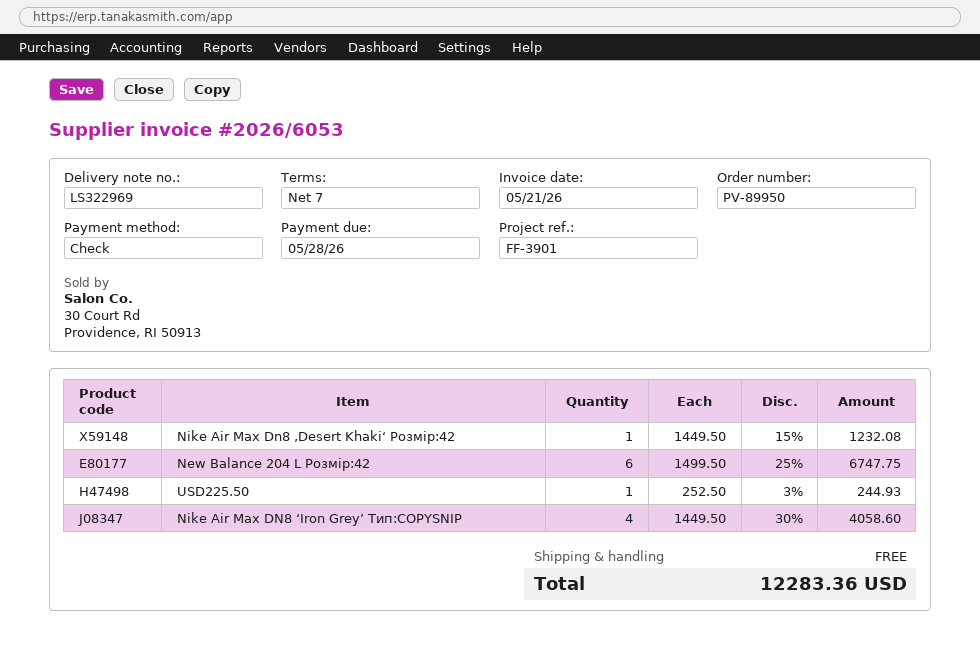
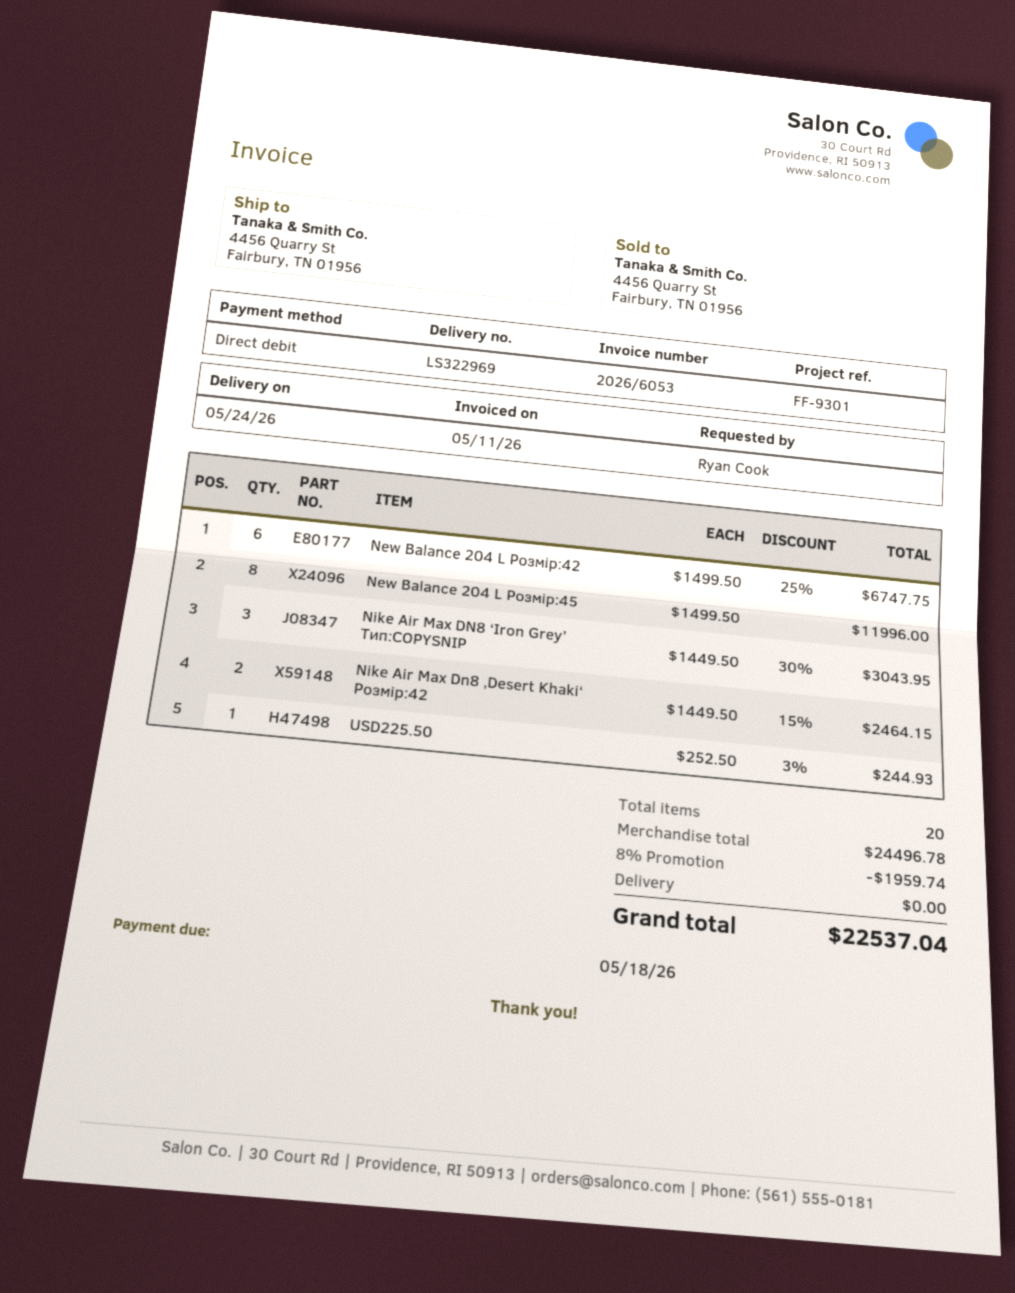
invoice date: 2026-05-21 -> 2026-05-11
due date: 2026-05-28 -> 2026-05-18
reference: FF-3901 -> FF-9301
payment method: cheque -> direct debit
Nike Air Max Dn8 ‚Desert Khaki‘ Розмір:42: 1 x 1449.50 - 15% = 1232.08 -> 2 x 1449.50 - 15% = 2464.15
Nike Air Max DN8 ‘Iron Grey’ Тип:COPYSNIP: 4 x 1449.50 - 30% = 4058.60 -> 3 x 1449.50 - 30% = 3043.95
New Balance 204 L Розмір:45: none -> 8 x 1499.50 = 11996.00
discount: none -> 8% = 1959.74
total: 12283.36 -> 22537.04

